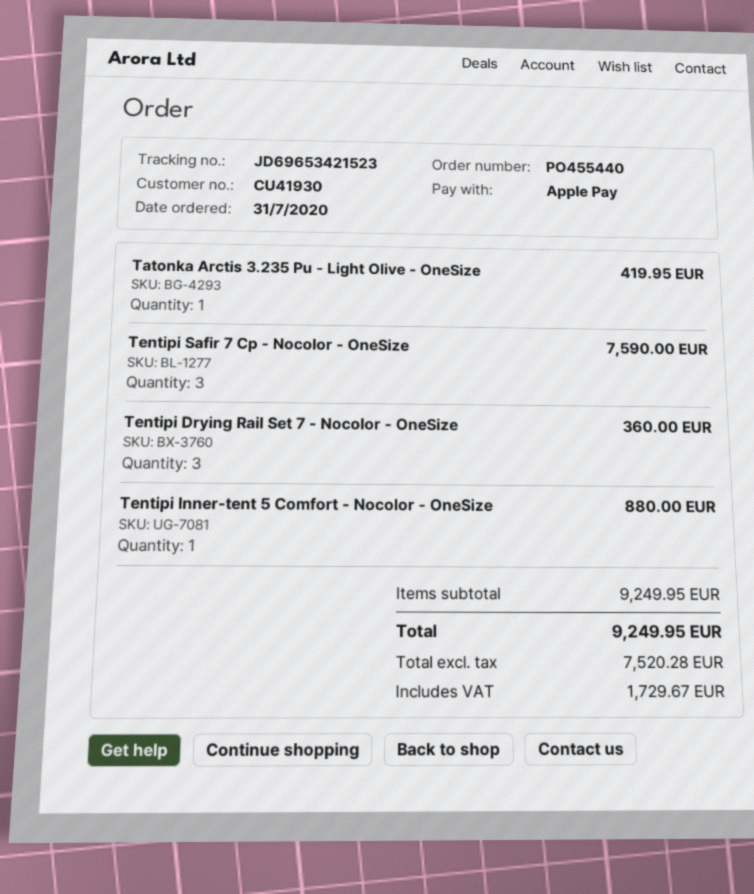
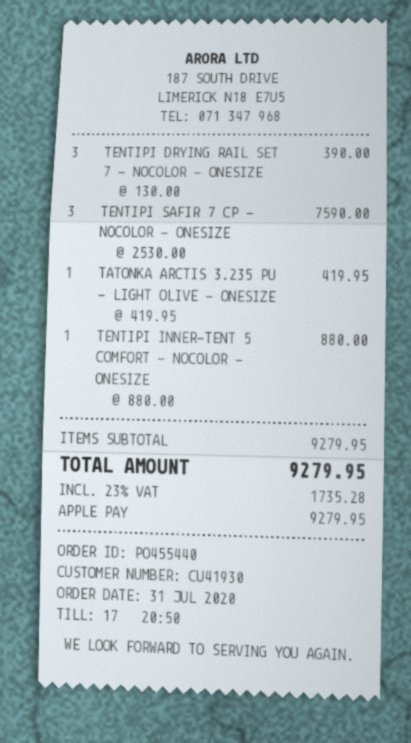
Tentipi Drying Rail Set 7 - Nocolor - OneSize: 3 for 360.00 -> 3 for 390.00
subtotal: 9249.95 -> 9279.95
tax: 1729.67 -> 1735.28
total: 9249.95 -> 9279.95

